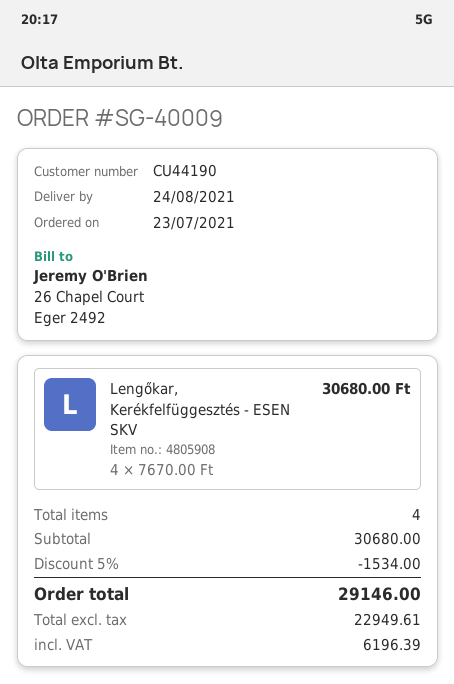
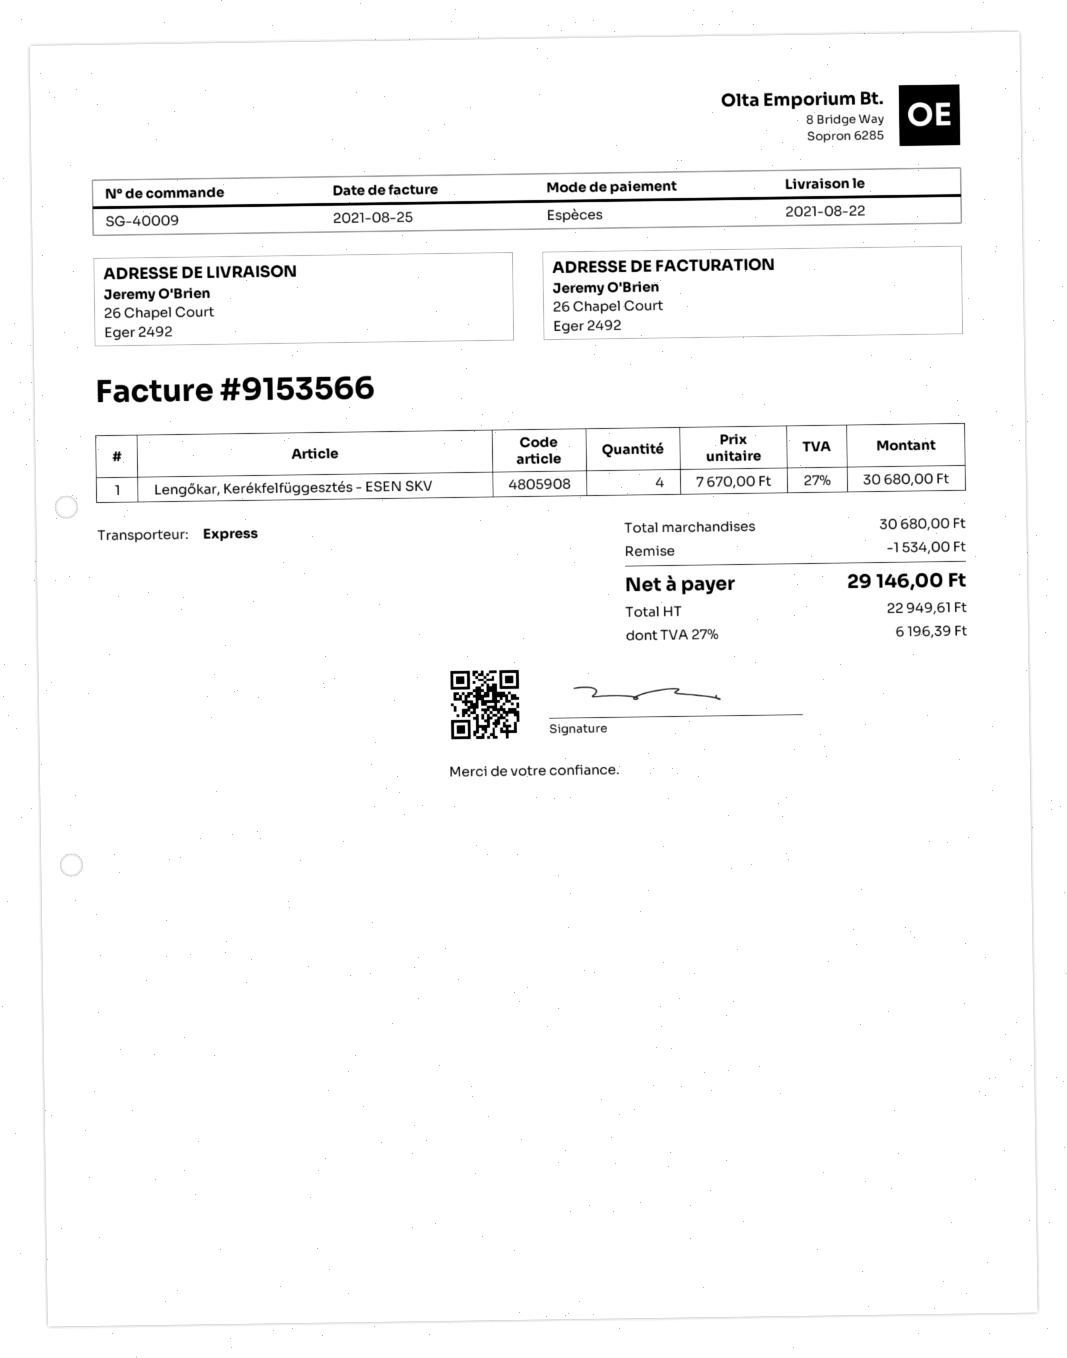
delivery date: 2021-08-24 -> 2021-08-22

